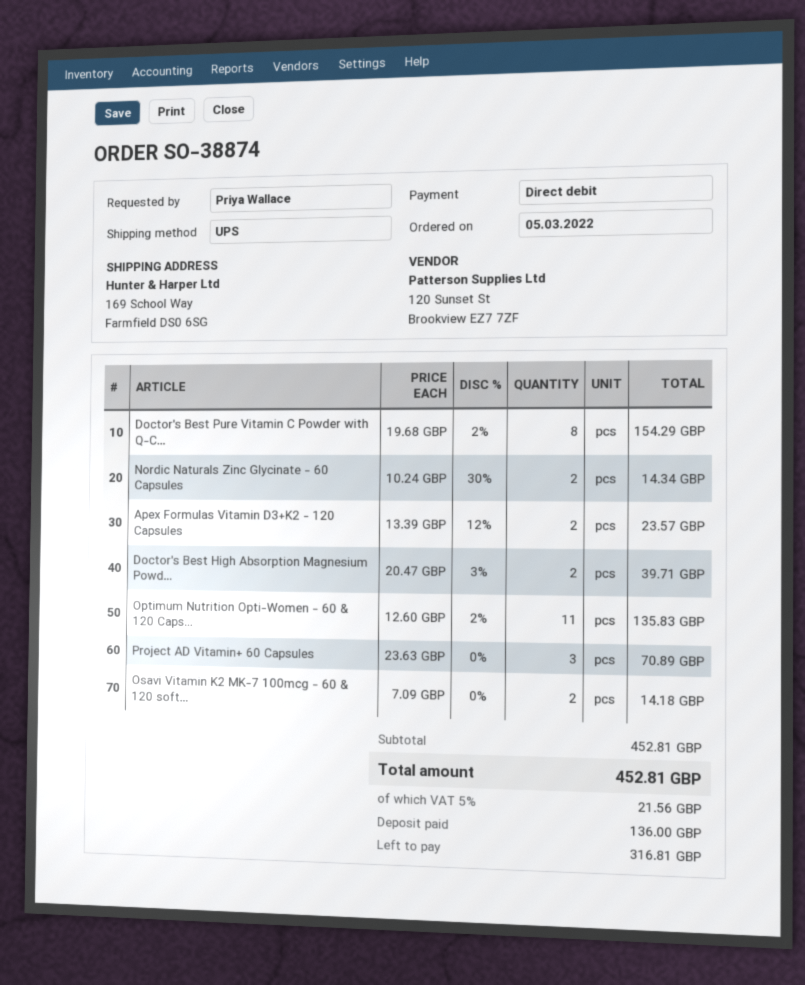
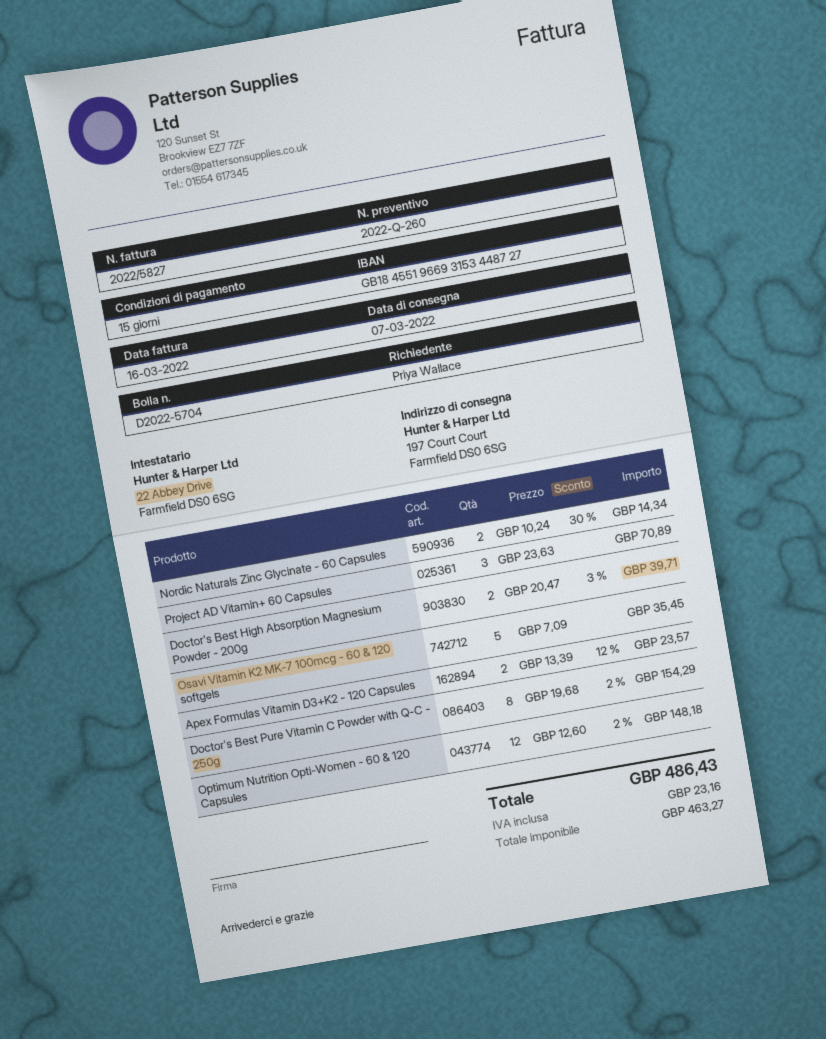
ship to: 169 School Way, Farmfield DS0 6SG -> 197 Court Court, Farmfield DS0 6SG
Optimum Nutrition Opti-Women - 60 & 120 Caps...: 11 x 12.60 - 2% = 135.83 -> 12 x 12.60 - 2% = 148.18
Osavi Vitamin K2 MK-7 100mcg - 60 & 120 soft...: 2 x 7.09 = 14.18 -> 5 x 7.09 = 35.45
tax: 21.56 -> 23.16
total: 452.81 -> 486.43

